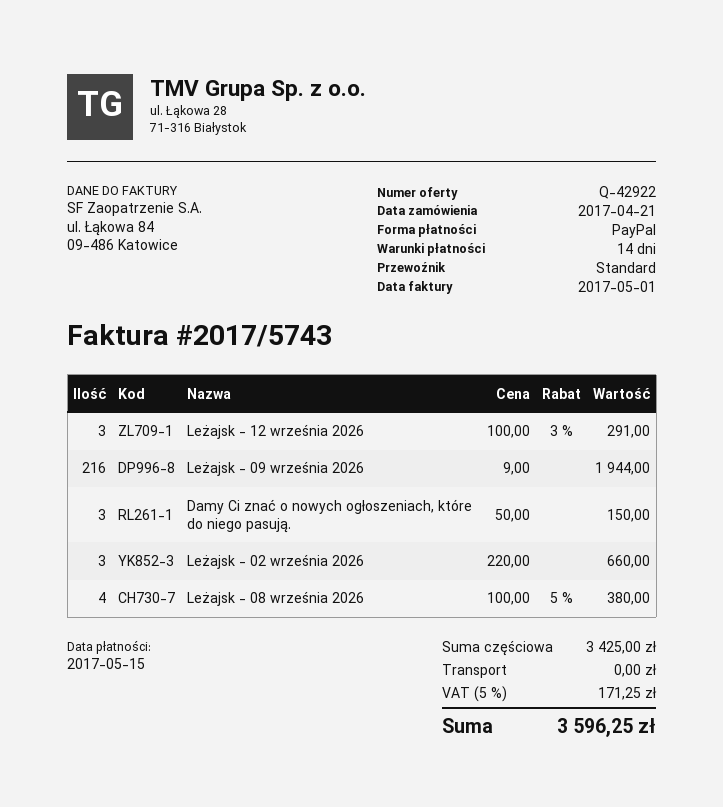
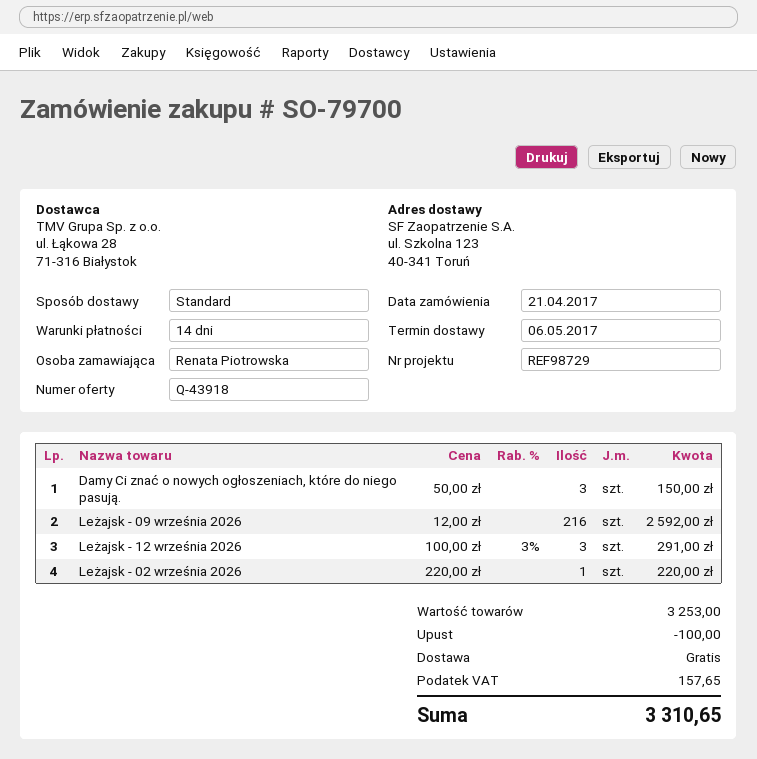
quote number: Q-42922 -> Q-43918
Leżajsk - 09 września 2026: 216 x 9.00 = 1944.00 -> 216 x 12.00 = 2592.00
Leżajsk - 02 września 2026: 3 x 220.00 = 660.00 -> 1 x 220.00 = 220.00
Leżajsk - 08 września 2026: 4 x 100.00 - 5% = 380.00 -> none
subtotal: 3425.00 -> 3253.00
discount: none -> 100.00
tax: 171.25 -> 157.65
total: 3596.25 -> 3310.65

